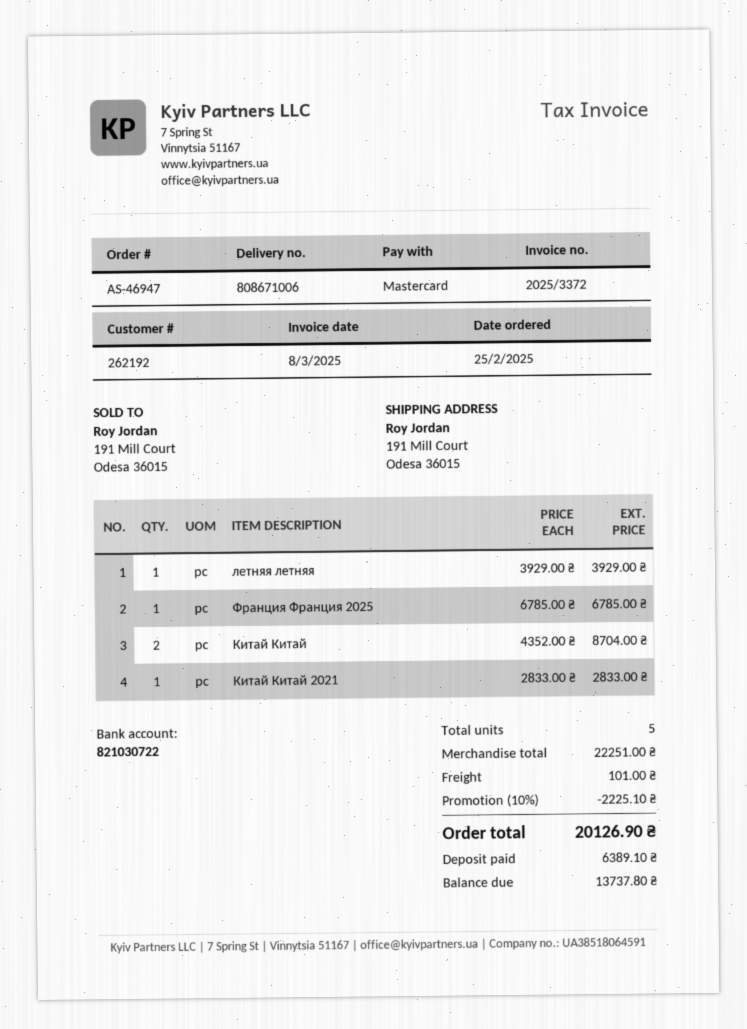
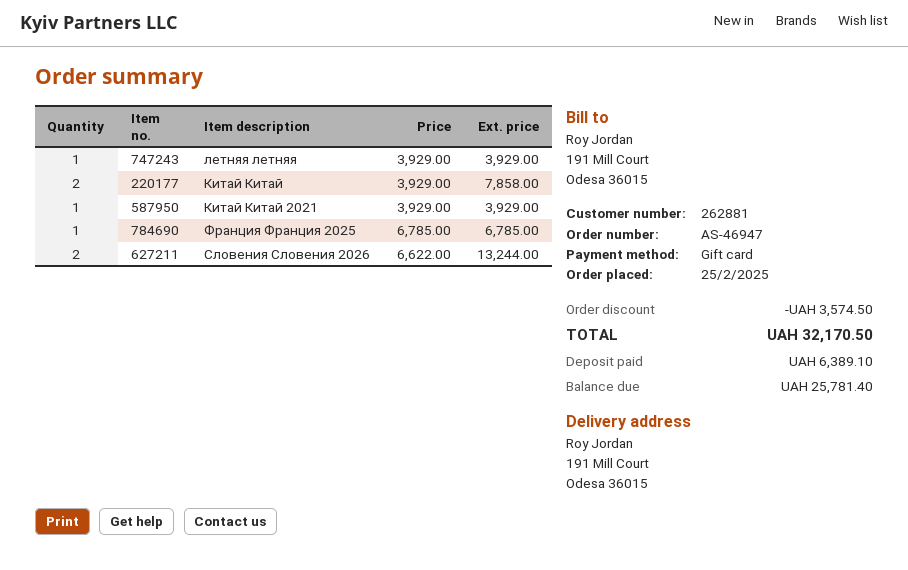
customer number: 262192 -> 262881
payment method: Mastercard -> gift card
Китай Китай: 2 x 4352.00 = 8704.00 -> 2 x 3929.00 = 7858.00
Китай Китай 2021: 1 x 2833.00 = 2833.00 -> 1 x 3929.00 = 3929.00
Словения Словения 2026: none -> 2 x 6622.00 = 13244.00
discount: 2225.10 -> 3574.50
shipping: 101.00 -> none
total: 20126.90 -> 32170.50
balance: 13737.80 -> 25781.40

